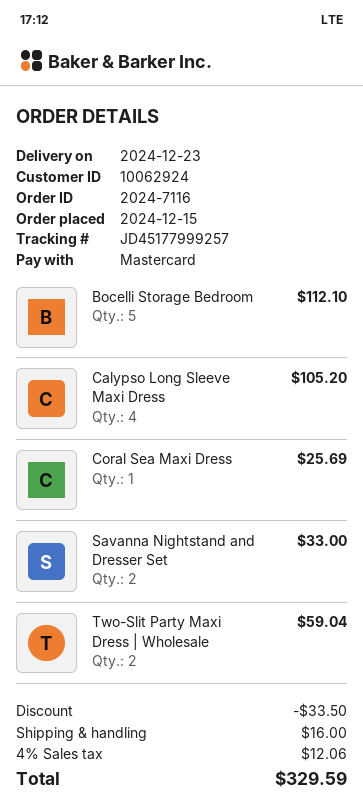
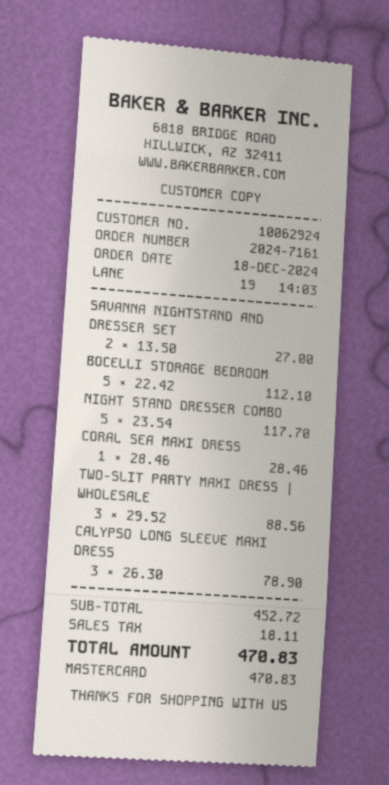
order number: 2024-7116 -> 2024-7161
order date: 2024-12-15 -> 2024-12-18
Calypso Long Sleeve Maxi Dress: 4 for 105.20 -> 3 for 78.90
Coral Sea Maxi Dress: 1 for 25.69 -> 1 for 28.46
Savanna Nightstand and Dresser Set: 2 for 33.00 -> 2 for 27.00
Two-Slit Party Maxi Dress | Wholesale: 2 for 59.04 -> 3 for 88.56
NIGHT STAND DRESSER COMBO: none -> 5 for 117.70
discount: 33.50 -> none
shipping: 16.00 -> none
tax: 12.06 -> 18.11
total: 329.59 -> 470.83

